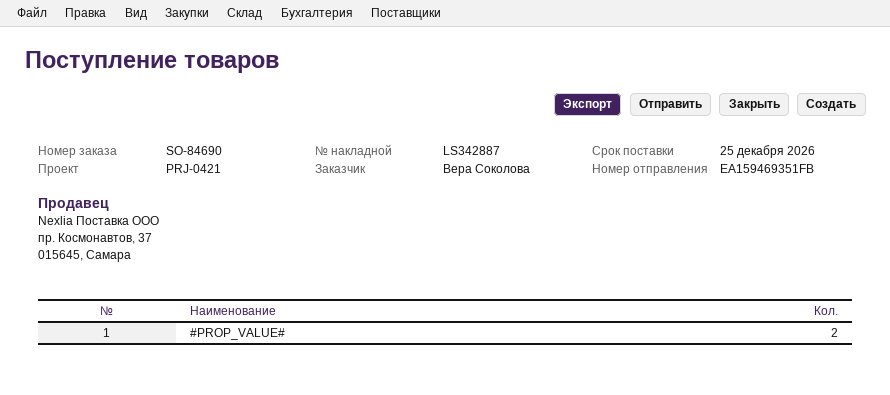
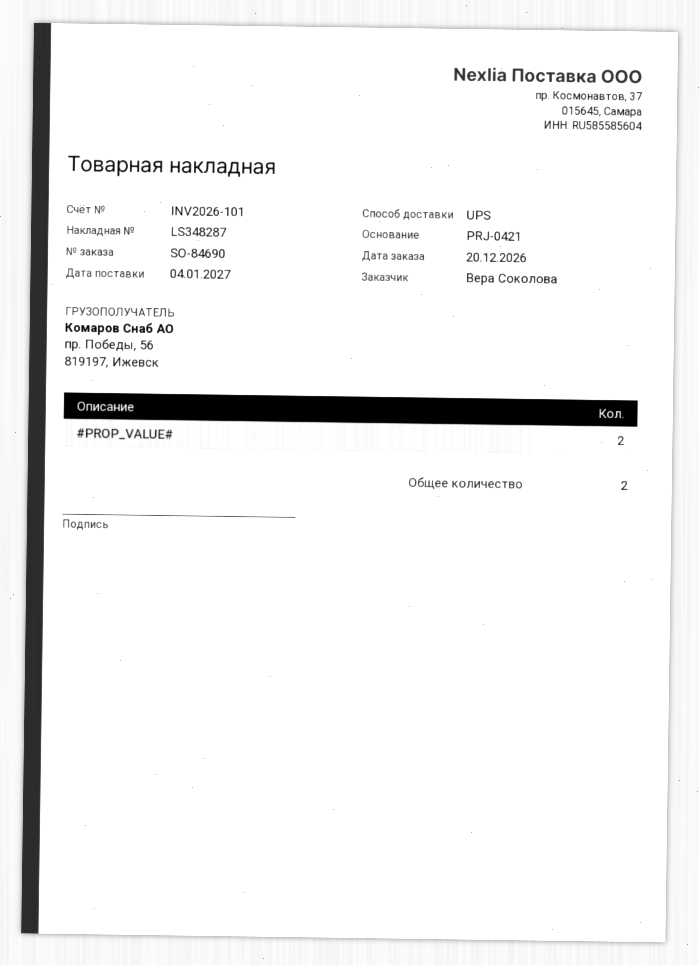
delivery note number: LS342887 -> LS348287
delivery date: 2026-12-25 -> 2027-01-04

